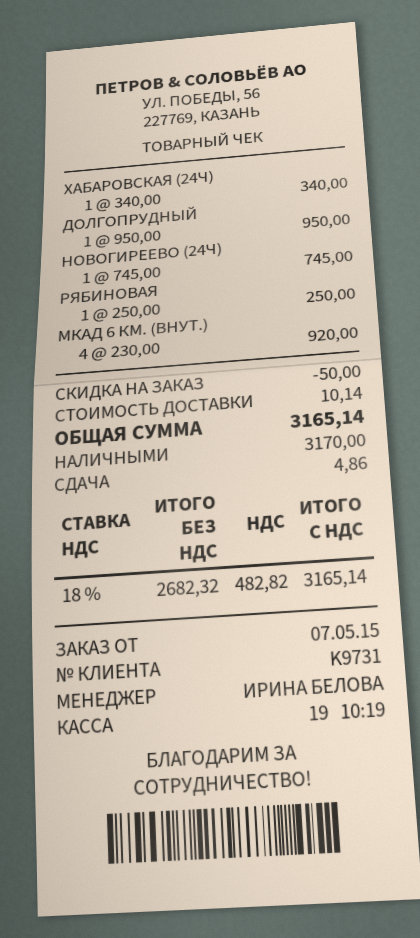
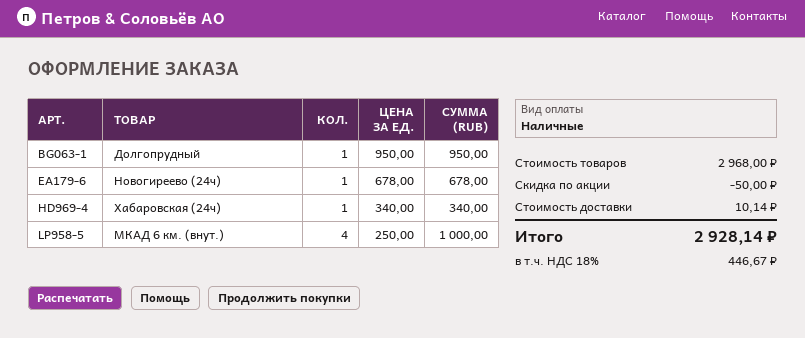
НОВОГИРЕЕВО (24Ч): 1 x 745.00 = 745.00 -> 1 x 678.00 = 678.00
РЯБИНОВАЯ: 1 x 250.00 = 250.00 -> none
МКАД 6 КМ. (ВНУТ.): 4 x 230.00 = 920.00 -> 4 x 250.00 = 1000.00
tax: 18% = 482.82 -> 18% = 446.67
total: 3165.14 -> 2928.14

